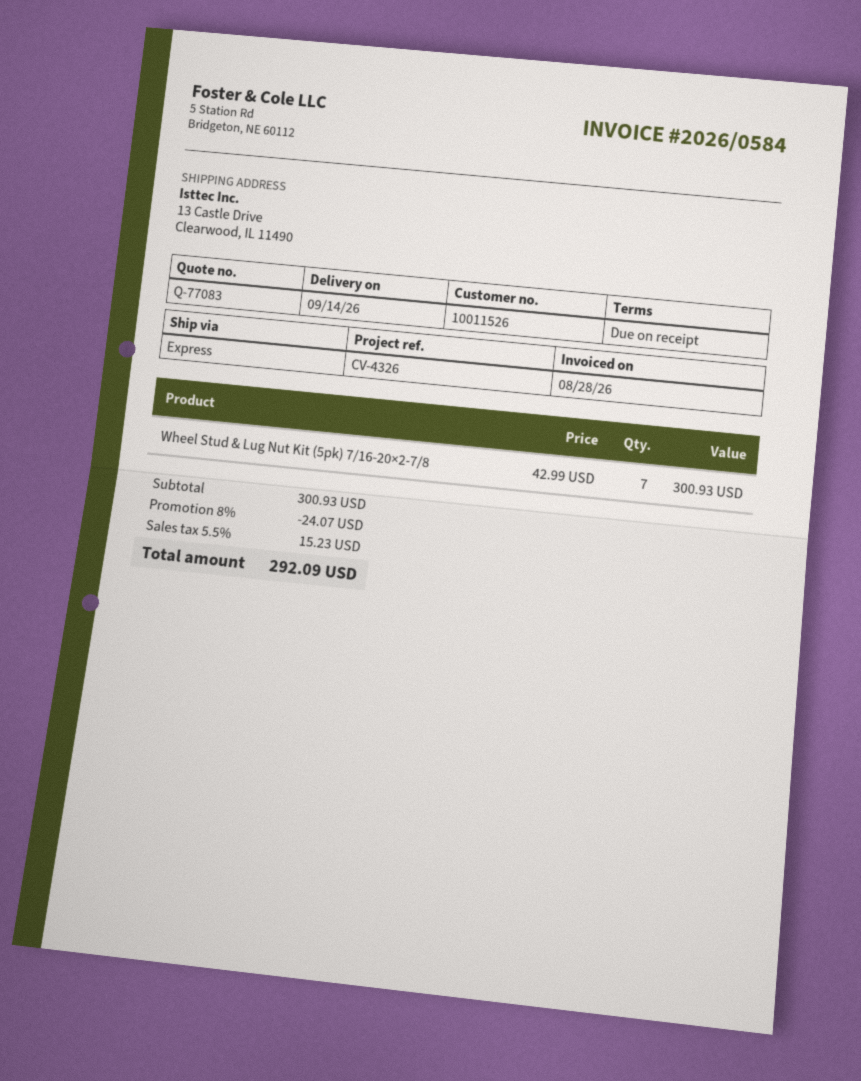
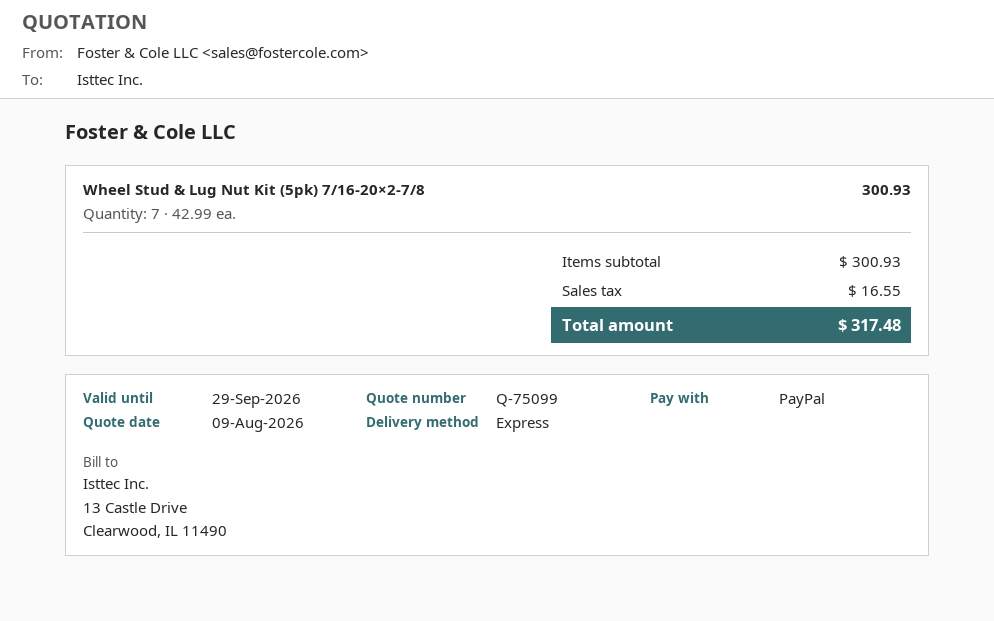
quote number: Q-77083 -> Q-75099
discount: 8% = 24.07 -> none
tax: 15.23 -> 16.55
total: 292.09 -> 317.48

